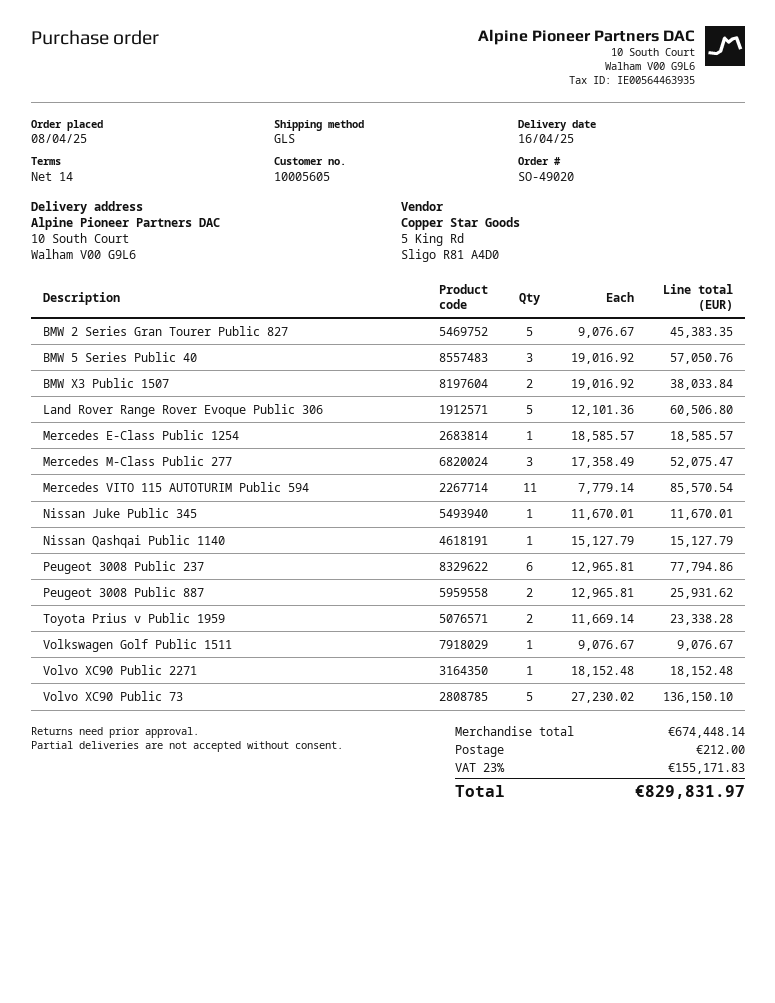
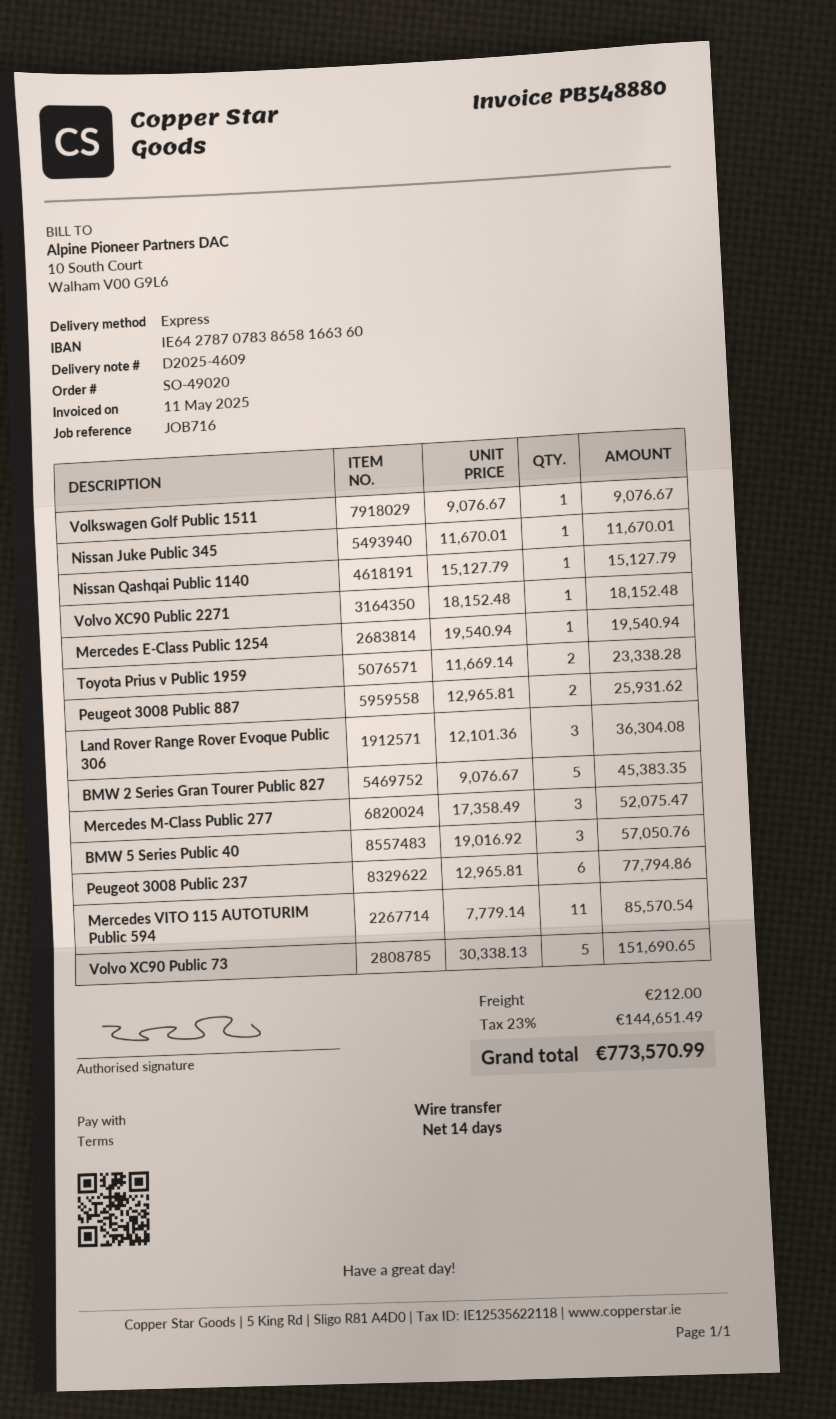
shipping method: GLS -> express
BMW X3 Public 1507: 2 x 19016.92 = 38033.84 -> none
Land Rover Range Rover Evoque Public 306: 5 x 12101.36 = 60506.80 -> 3 x 12101.36 = 36304.08
Mercedes E-Class Public 1254: 1 x 18585.57 = 18585.57 -> 1 x 19540.94 = 19540.94
Volvo XC90 Public 73: 5 x 27230.02 = 136150.10 -> 5 x 30338.13 = 151690.65
tax: 23% = 155171.83 -> 23% = 144651.49
total: 829831.97 -> 773570.99

